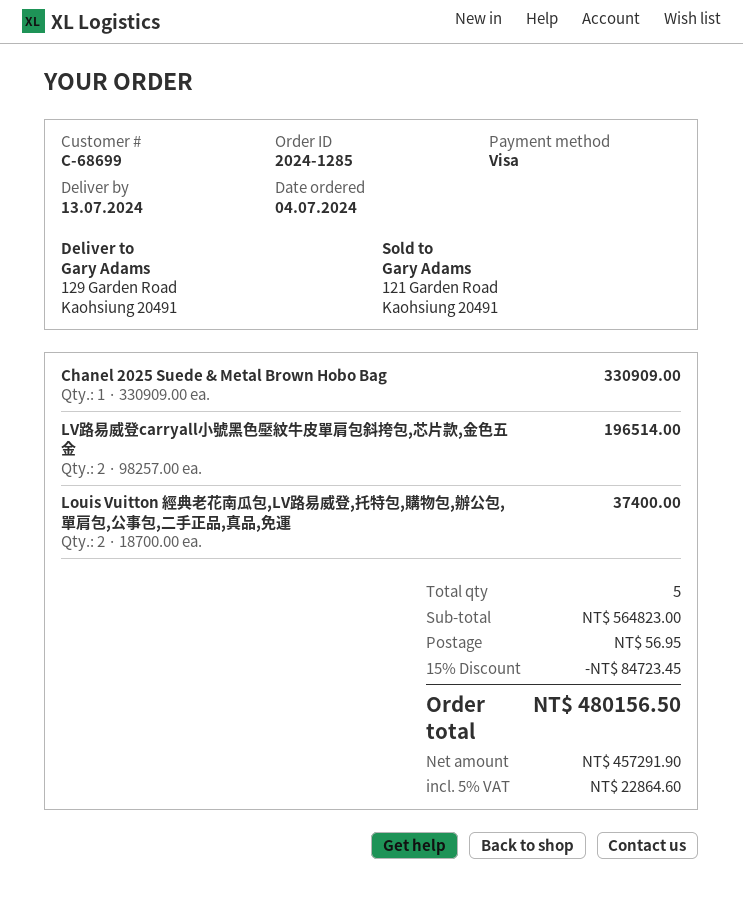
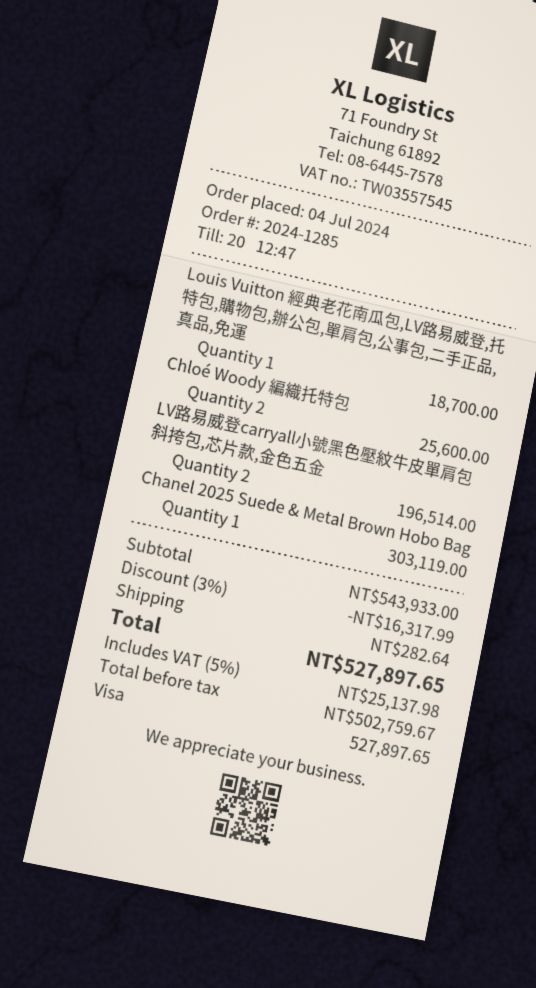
Chanel 2025 Suede & Metal Brown Hobo Bag: 1 for 330909.00 -> 1 for 303119.00
Louis Vuitton 經典老花南瓜包,LV路易威登,托特包,購物包,辦公包,單肩包,公事包,二手正品,真品,免運: 2 for 37400.00 -> 1 for 18700.00
Chloé Woody 編織托特包: none -> 2 for 25600.00
subtotal: 564823.00 -> 543933.00
discount: 15% = 84723.45 -> 3% = 16317.99
shipping: 56.95 -> 282.64
net: 457291.90 -> 502759.67
tax: 5% = 22864.60 -> 5% = 25137.98
total: 480156.50 -> 527897.65

